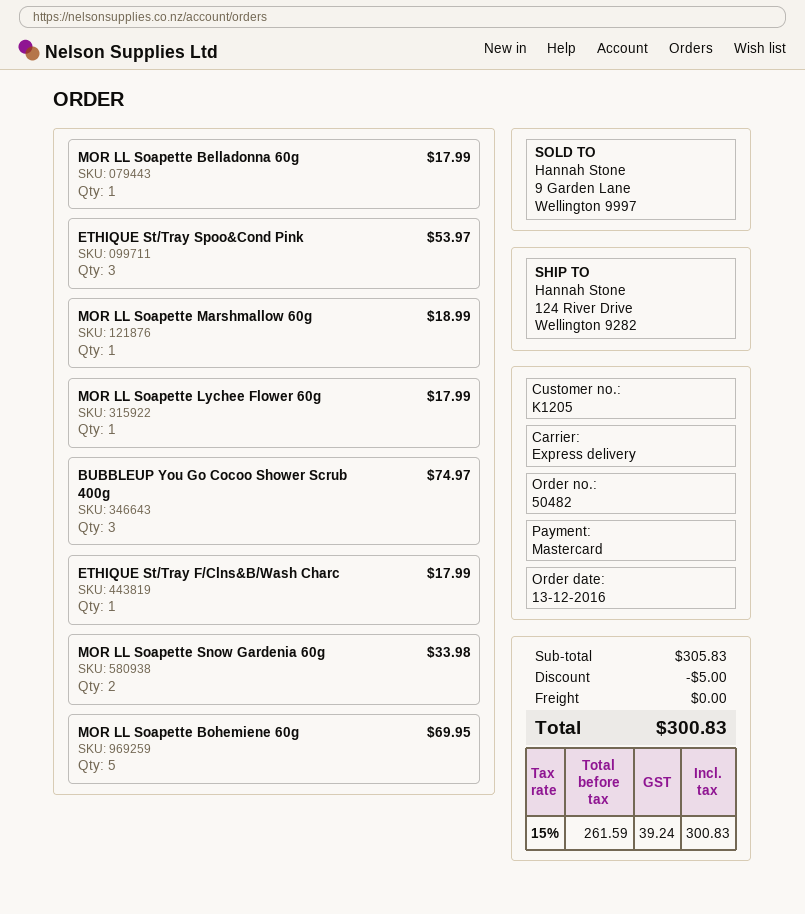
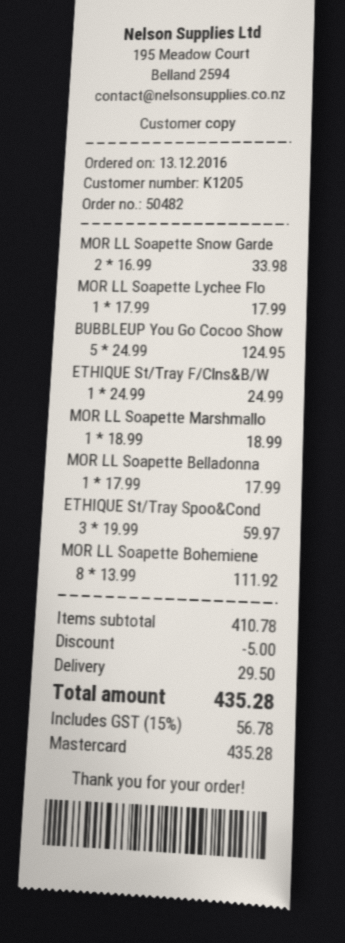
ETHIQUE St/Tray Spoo&Cond Pink: 3 for 53.97 -> 3 for 59.97
BUBBLEUP You Go Cocoo Shower Scrub 400g: 3 for 74.97 -> 5 for 124.95
ETHIQUE St/Tray F/Clns&B/Wash Charc: 1 for 17.99 -> 1 for 24.99
MOR LL Soapette Bohemiene 60g: 5 for 69.95 -> 8 for 111.92
subtotal: 305.83 -> 410.78
shipping: 0.00 -> 29.50
tax: 15% = 39.24 -> 15% = 56.78
total: 300.83 -> 435.28

